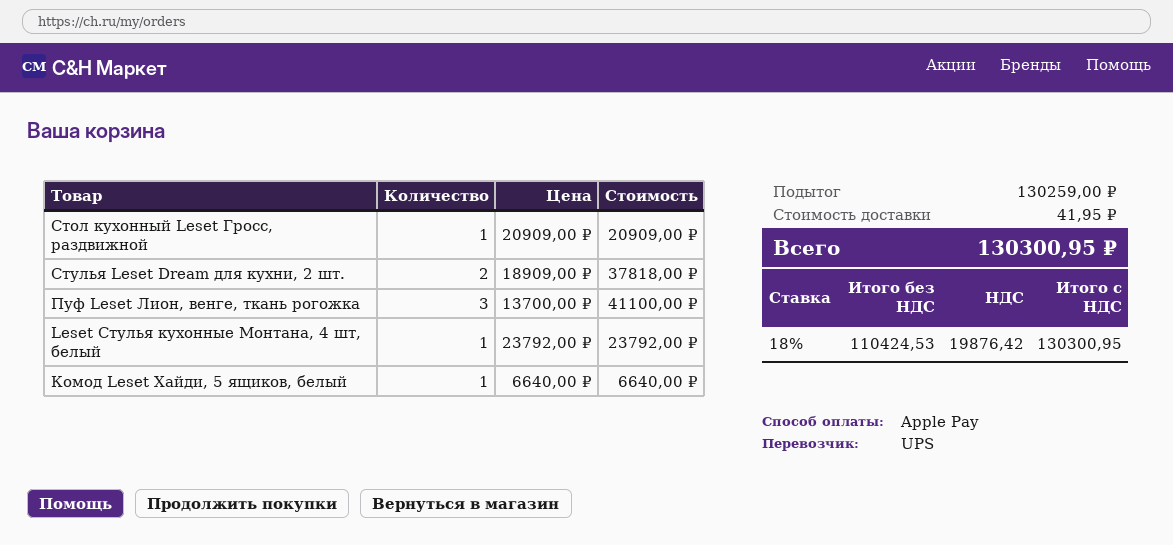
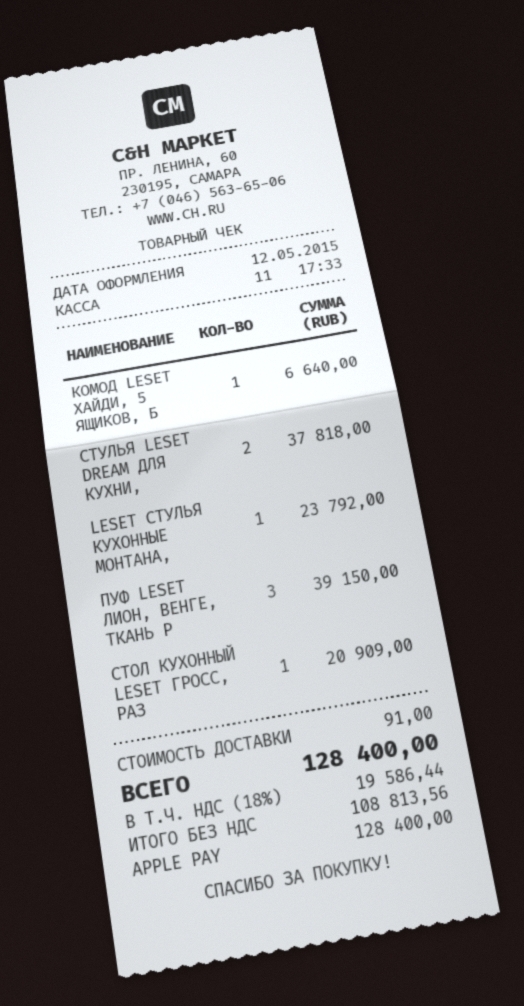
Пуф Leset Лион, венге, ткань рогожка: 3 for 41100.00 -> 3 for 39150.00
shipping: 41.95 -> 91.00
net: 110424.53 -> 108813.56
tax: 18% = 19876.42 -> 18% = 19586.44
total: 130300.95 -> 128400.00

